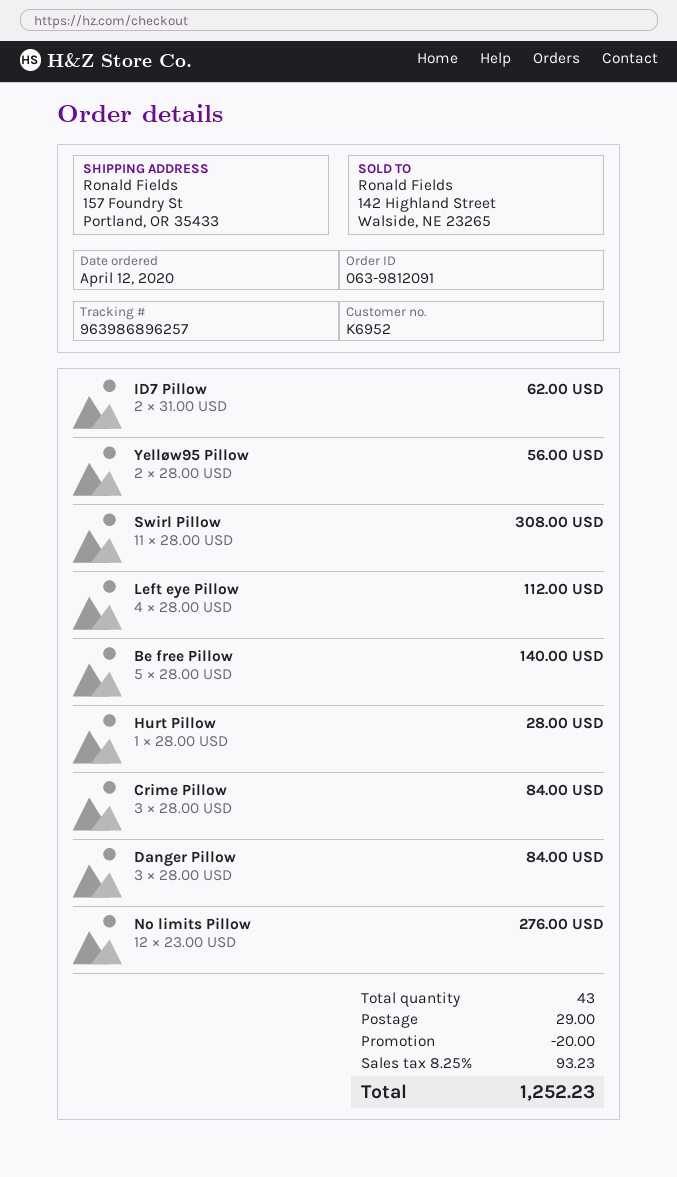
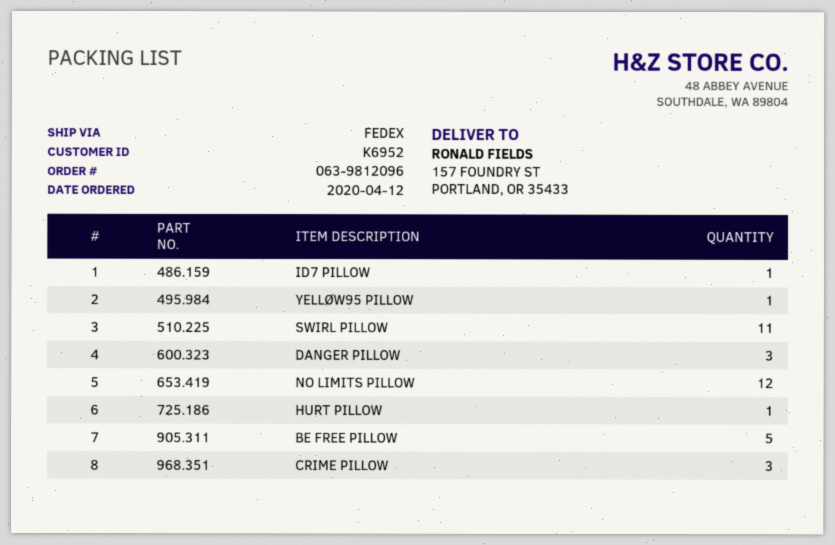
order number: 063-9812091 -> 063-9812096
ID7 Pillow: 2 -> 1
Yelløw95 Pillow: 2 -> 1
Left eye Pillow: 4 -> none

